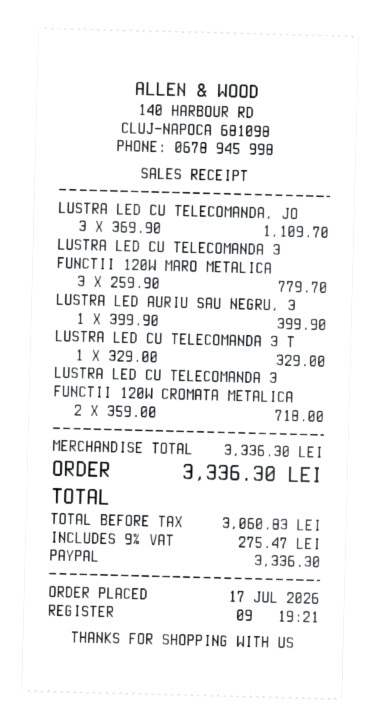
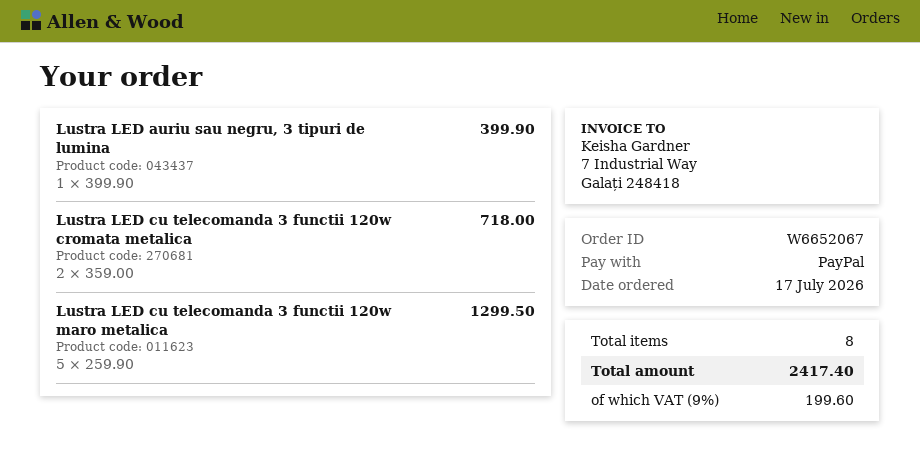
LUSTRA LED CU TELECOMANDA, JO: 3 x 369.90 = 1109.70 -> none
LUSTRA LED CU TELECOMANDA 3 FUNCTII 120W MARO METALICA: 3 x 259.90 = 779.70 -> 5 x 259.90 = 1299.50
LUSTRA LED CU TELECOMANDA 3 T: 1 x 329.00 = 329.00 -> none
tax: 9% = 275.47 -> 9% = 199.60
total: 3336.30 -> 2417.40

